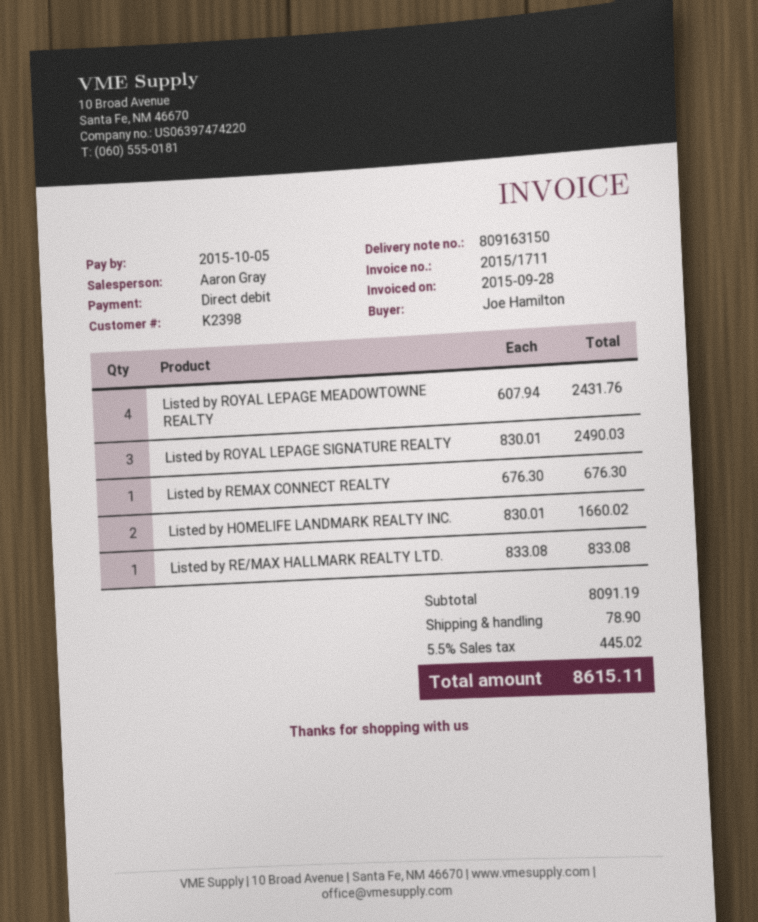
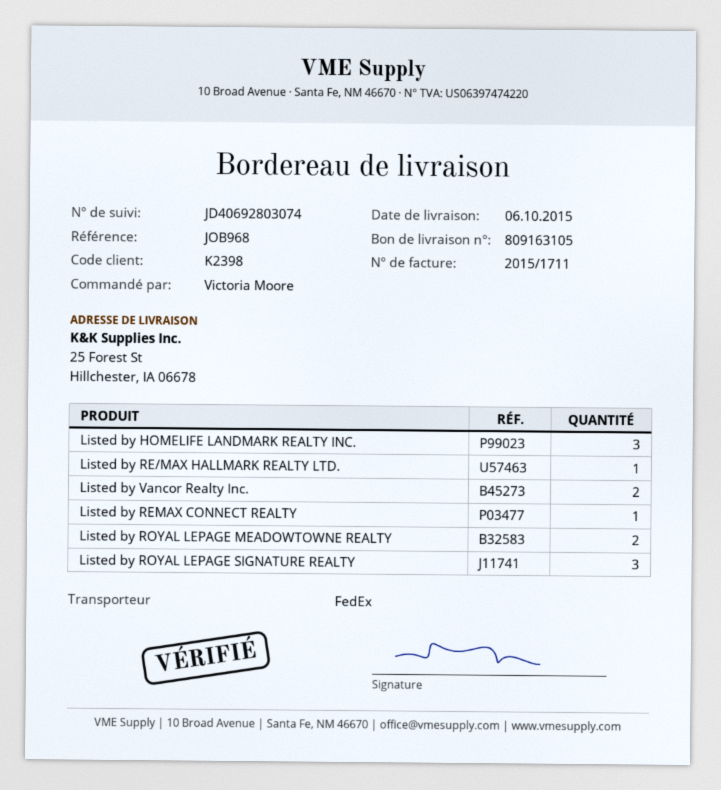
delivery note number: 809163150 -> 809163105
ordered by: Joe Hamilton -> Victoria Moore
Listed by ROYAL LEPAGE MEADOWTOWNE REALTY: 4 -> 2
Listed by HOMELIFE LANDMARK REALTY INC.: 2 -> 3
Listed by Vancor Realty Inc.: none -> 2

